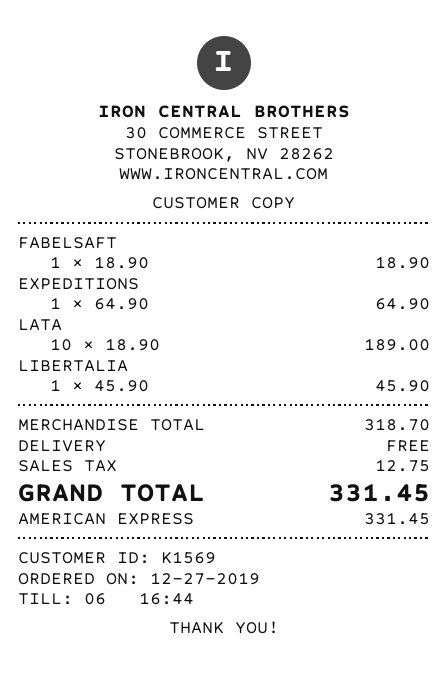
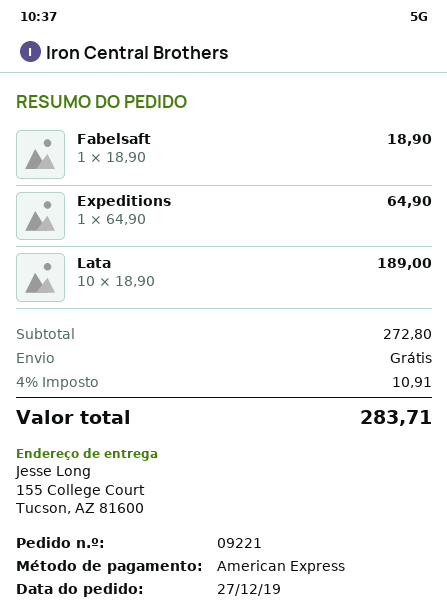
LIBERTALIA: 1 x 45.90 = 45.90 -> none
subtotal: 318.70 -> 272.80
tax: 12.75 -> 10.91
total: 331.45 -> 283.71

